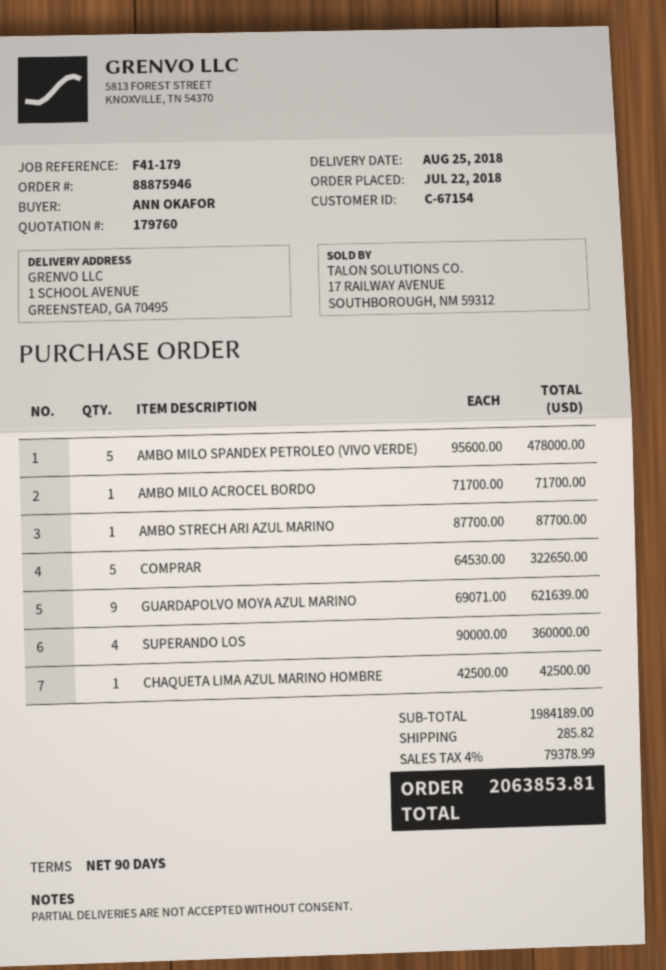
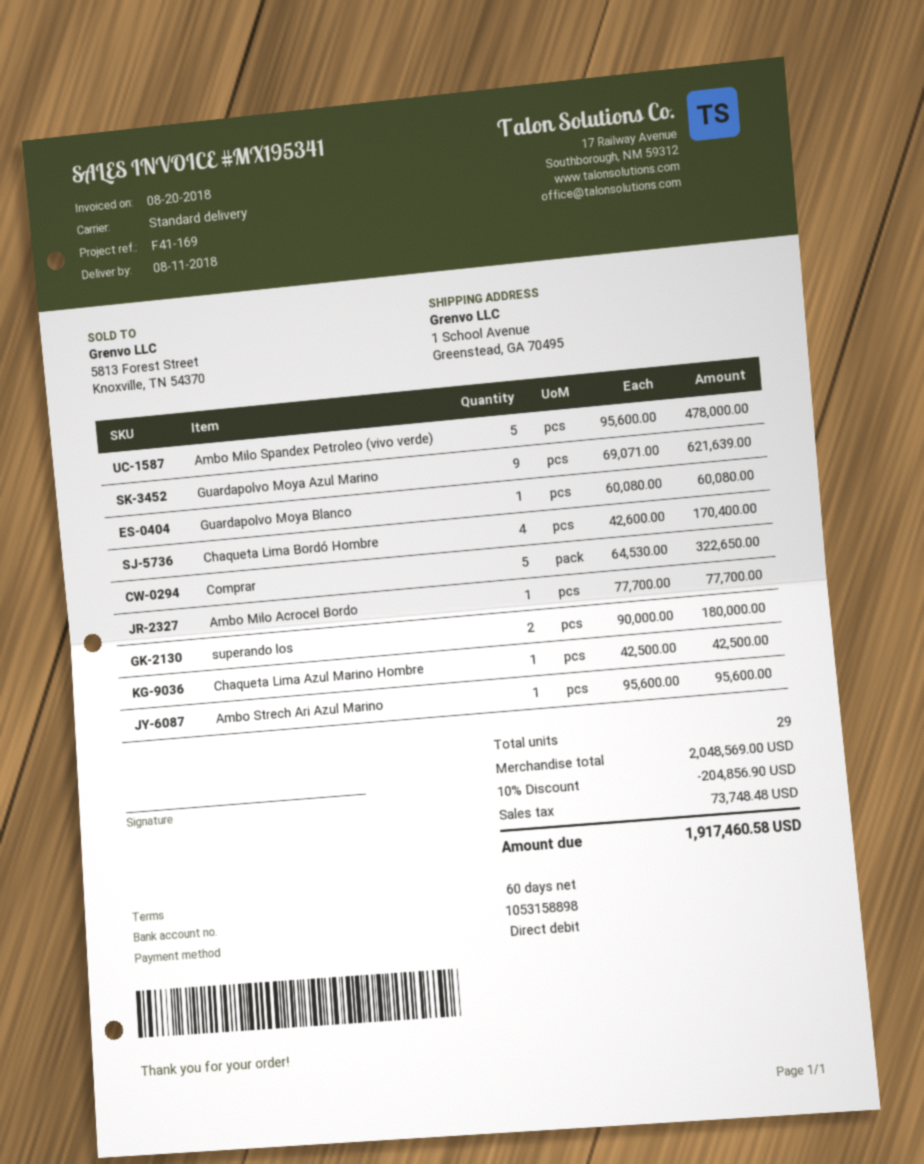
delivery date: 2018-08-25 -> 2018-08-11
payment terms: 90 days -> 60 days
reference: F41-179 -> F41-169
AMBO MILO ACROCEL BORDO: 1 x 71700.00 = 71700.00 -> 1 x 77700.00 = 77700.00
AMBO STRECH ARI AZUL MARINO: 1 x 87700.00 = 87700.00 -> 1 x 95600.00 = 95600.00
SUPERANDO LOS: 4 x 90000.00 = 360000.00 -> 2 x 90000.00 = 180000.00
Guardapolvo Moya Blanco: none -> 1 x 60080.00 = 60080.00
Chaqueta Lima Bordó Hombre: none -> 4 x 42600.00 = 170400.00
subtotal: 1984189.00 -> 2048569.00
discount: none -> 10% = 204856.90
shipping: 285.82 -> none
tax: 79378.99 -> 73748.48
total: 2063853.81 -> 1917460.58

